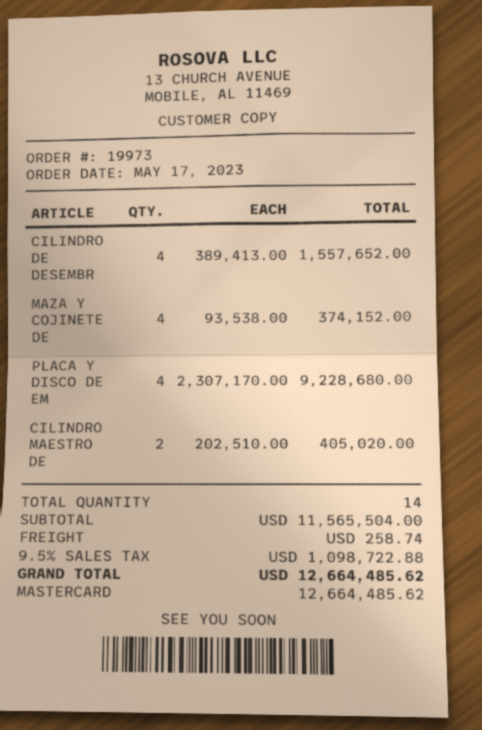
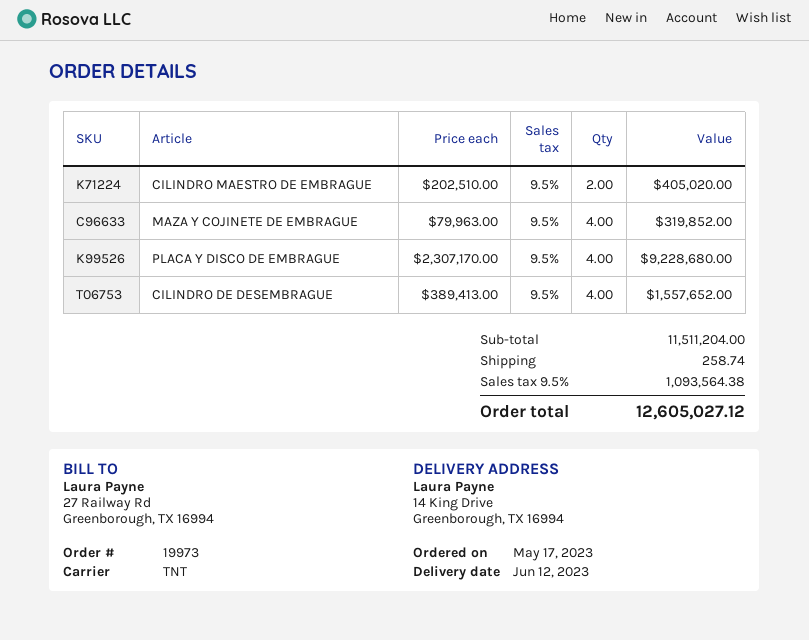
MAZA Y COJINETE DE: 4 x 93538.00 = 374152.00 -> 4 x 79963.00 = 319852.00
subtotal: 11565504.00 -> 11511204.00
tax: 9.5% = 1098722.88 -> 9.5% = 1093564.38
total: 12664485.62 -> 12605027.12

